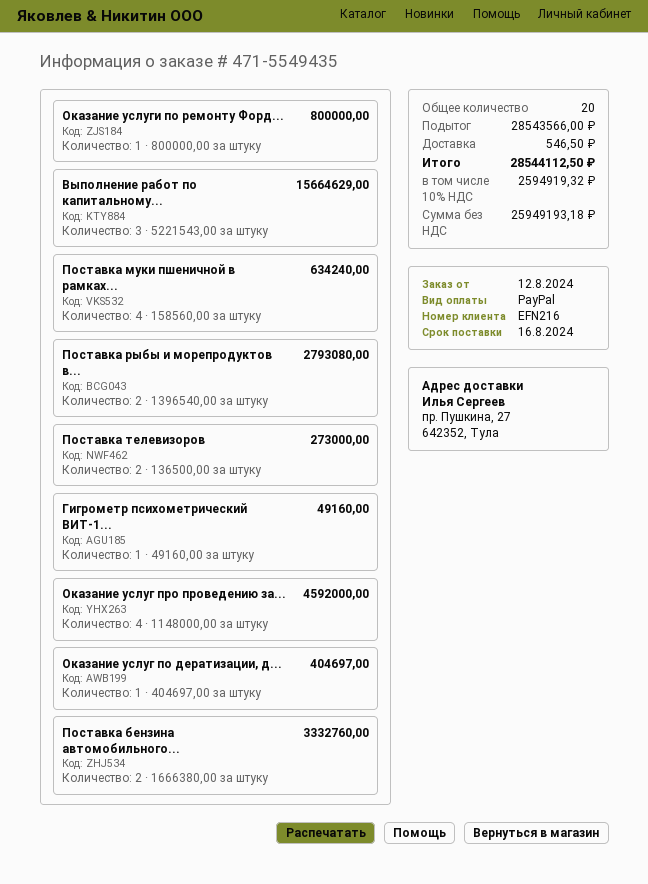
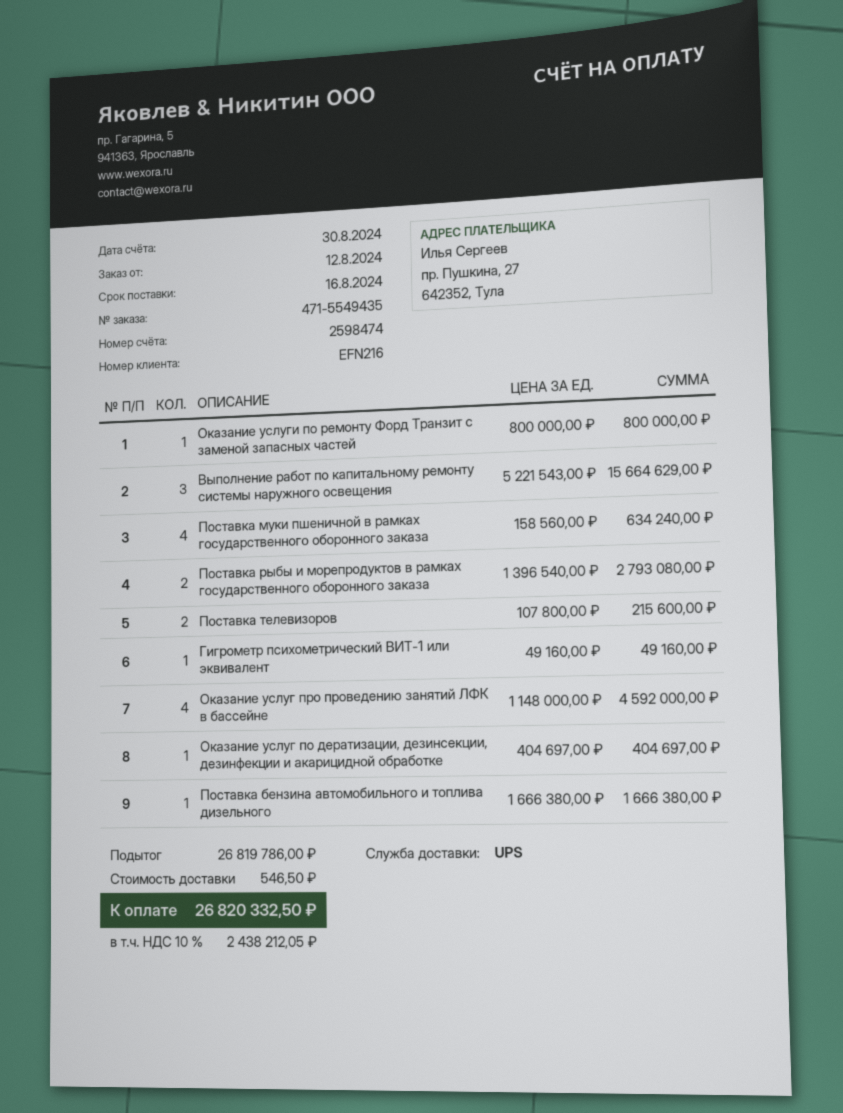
Поставка телевизоров: 2 x 136500.00 = 273000.00 -> 2 x 107800.00 = 215600.00
Поставка бензина автомобильного...: 2 x 1666380.00 = 3332760.00 -> 1 x 1666380.00 = 1666380.00
subtotal: 28543566.00 -> 26819786.00
tax: 10% = 2594919.32 -> 10% = 2438212.05
total: 28544112.50 -> 26820332.50

